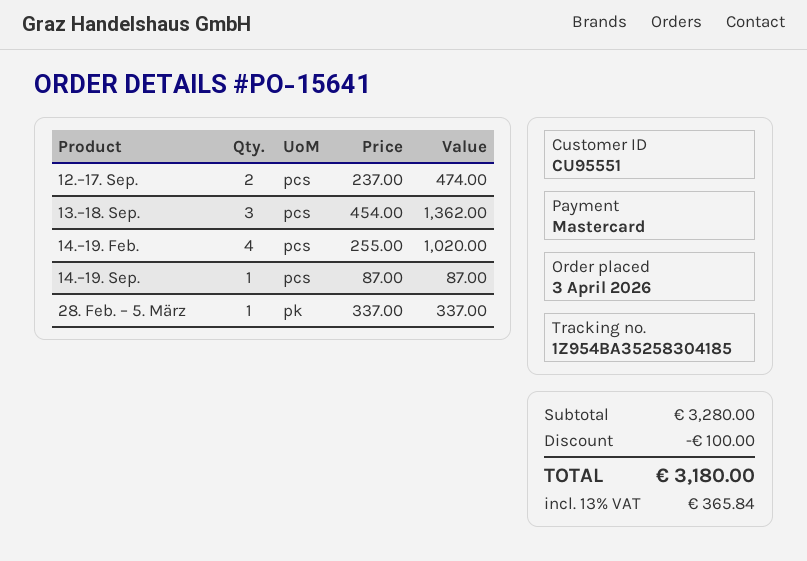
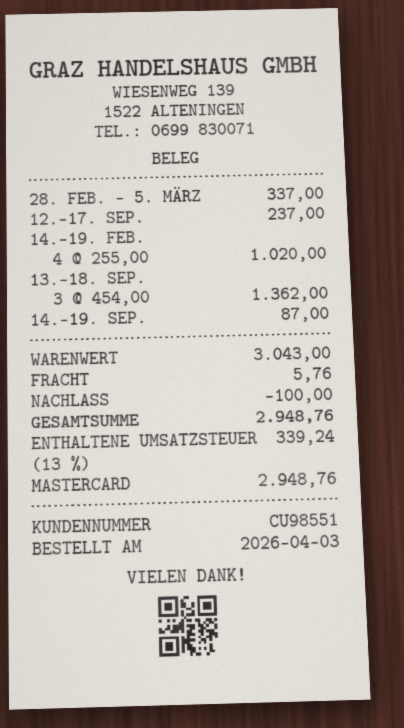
customer number: CU95551 -> CU98551
12.–17. Sep.: 2 x 237.00 = 474.00 -> 1 x 237.00 = 237.00
subtotal: 3280.00 -> 3043.00
shipping: none -> 5.76
tax: 13% = 365.84 -> 13% = 339.24
total: 3180.00 -> 2948.76

